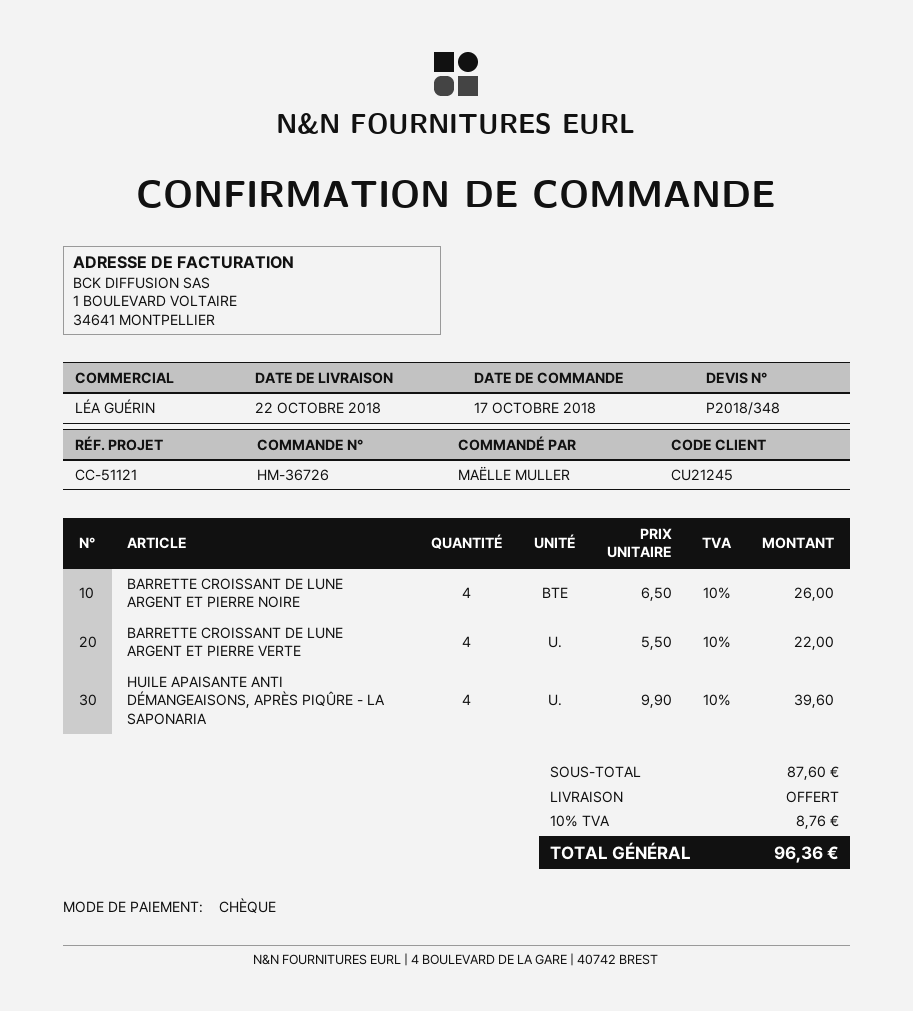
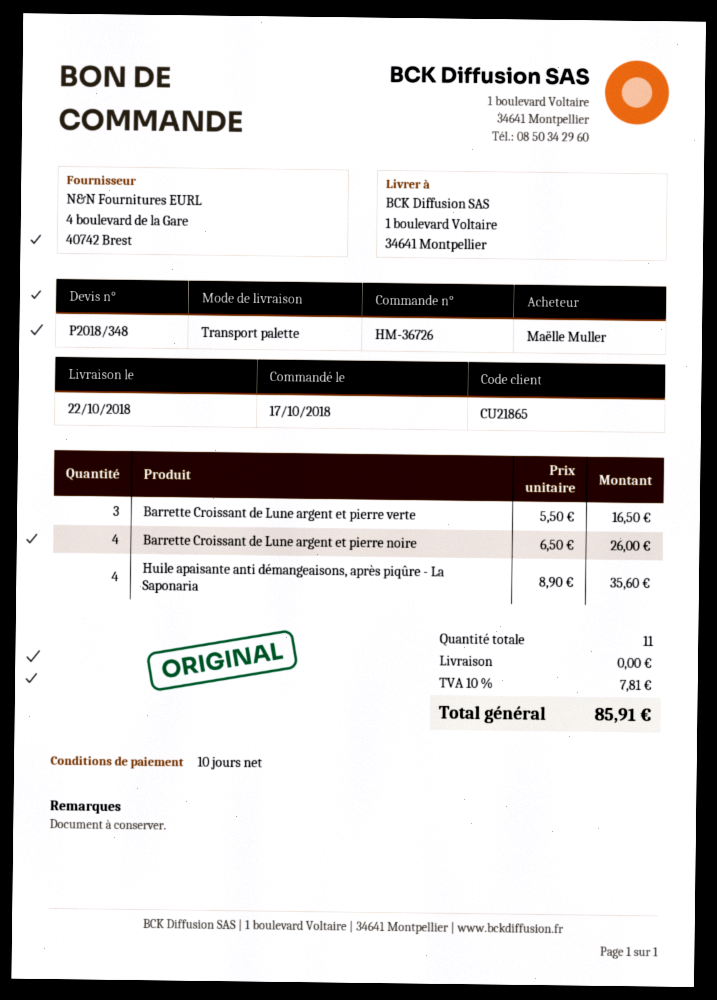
customer number: CU21245 -> CU21865
BARRETTE CROISSANT DE LUNE ARGENT ET PIERRE VERTE: 4 x 5.50 = 22.00 -> 3 x 5.50 = 16.50
HUILE APAISANTE ANTI DÉMANGEAISONS, APRÈS PIQÛRE - LA SAPONARIA: 4 x 9.90 = 39.60 -> 4 x 8.90 = 35.60
tax: 10% = 8.76 -> 10% = 7.81
total: 96.36 -> 85.91

